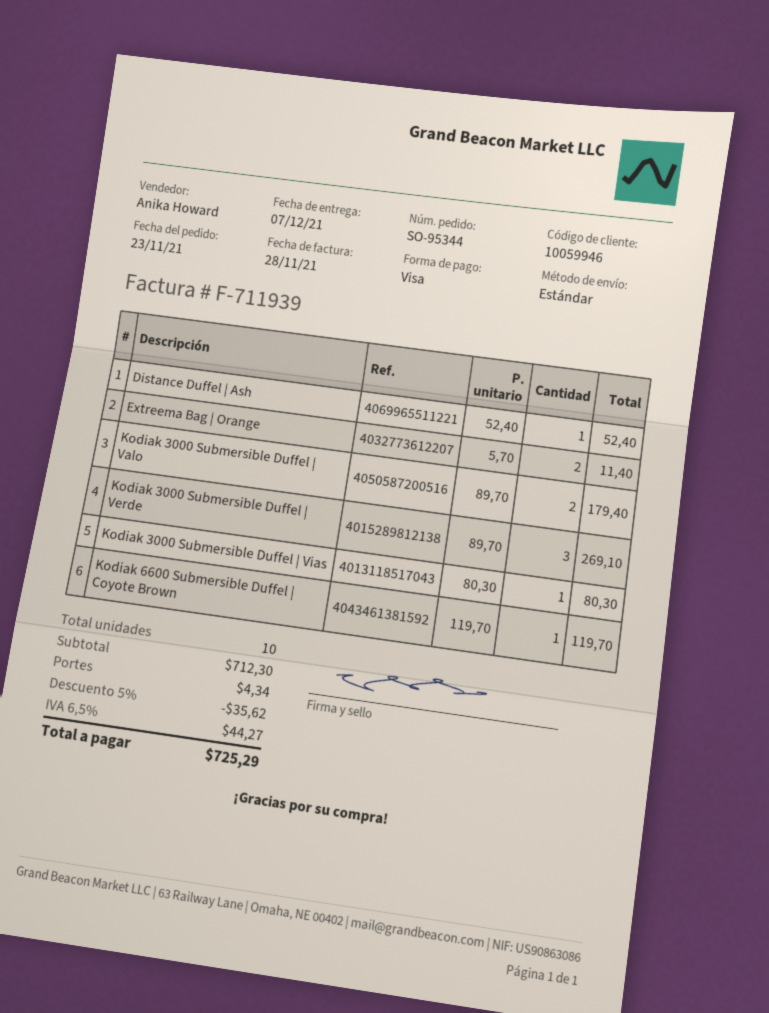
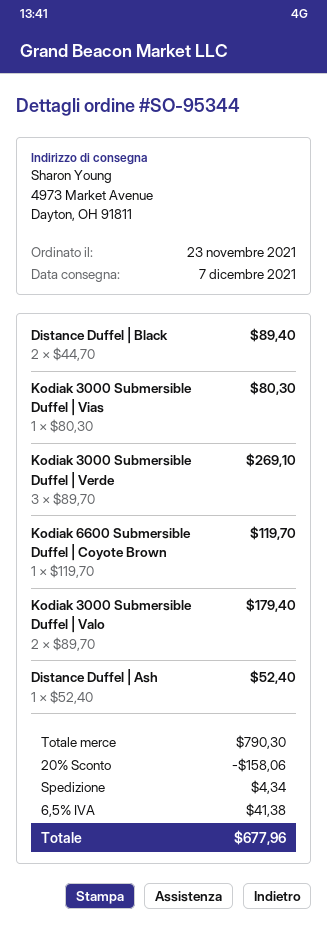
Extreema Bag | Orange: 2 x 5.70 = 11.40 -> none
Distance Duffel | Black: none -> 2 x 44.70 = 89.40
subtotal: 712.30 -> 790.30
discount: 5% = 35.62 -> 20% = 158.06
tax: 6.5% = 44.27 -> 6.5% = 41.38
total: 725.29 -> 677.96

